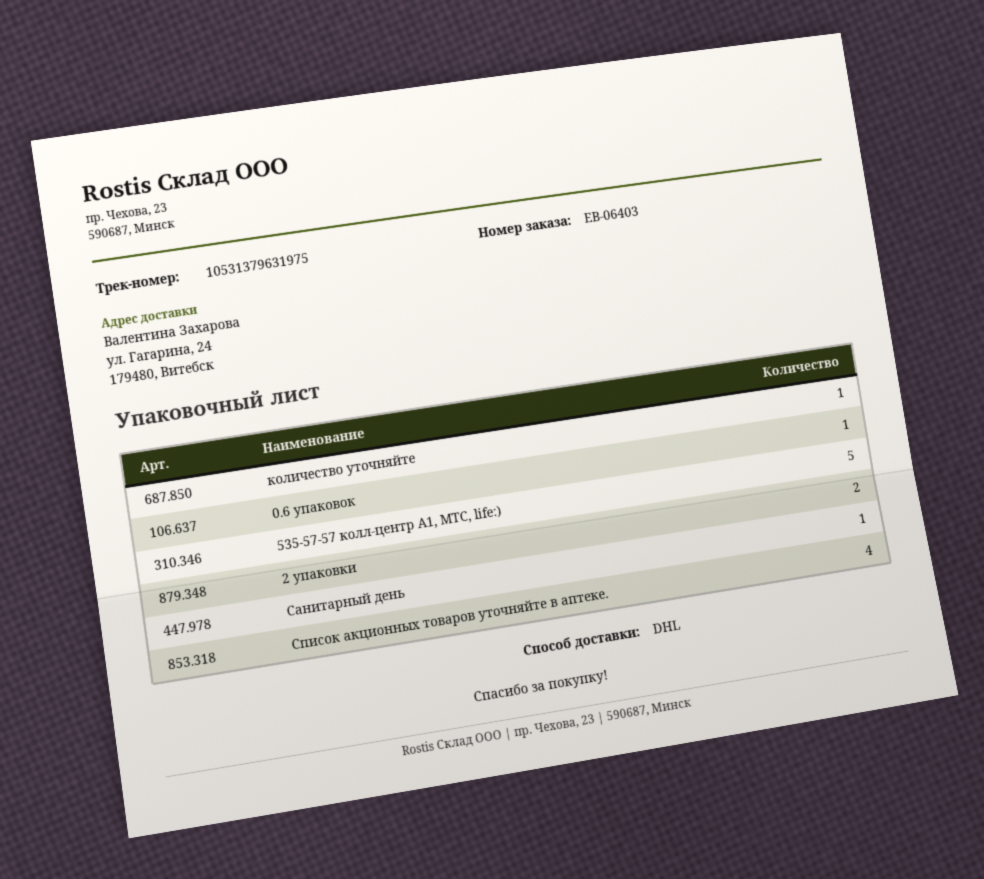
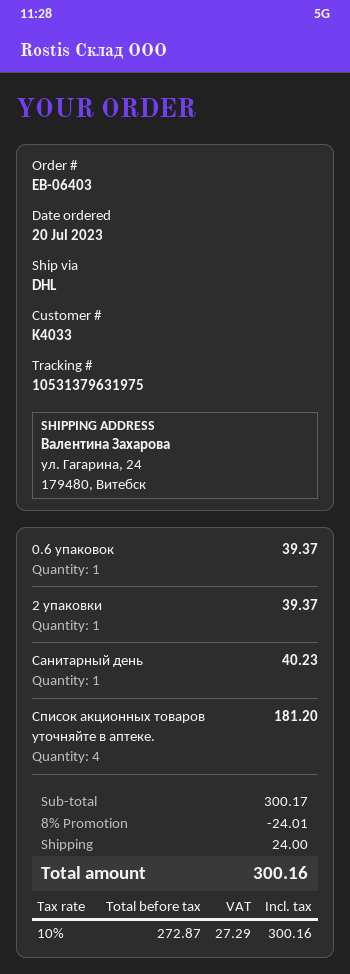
количество уточняйте: 1 -> none
535-57-57 колл-центр А1, МТС, life:): 5 -> none
2 упаковки: 2 -> 1

